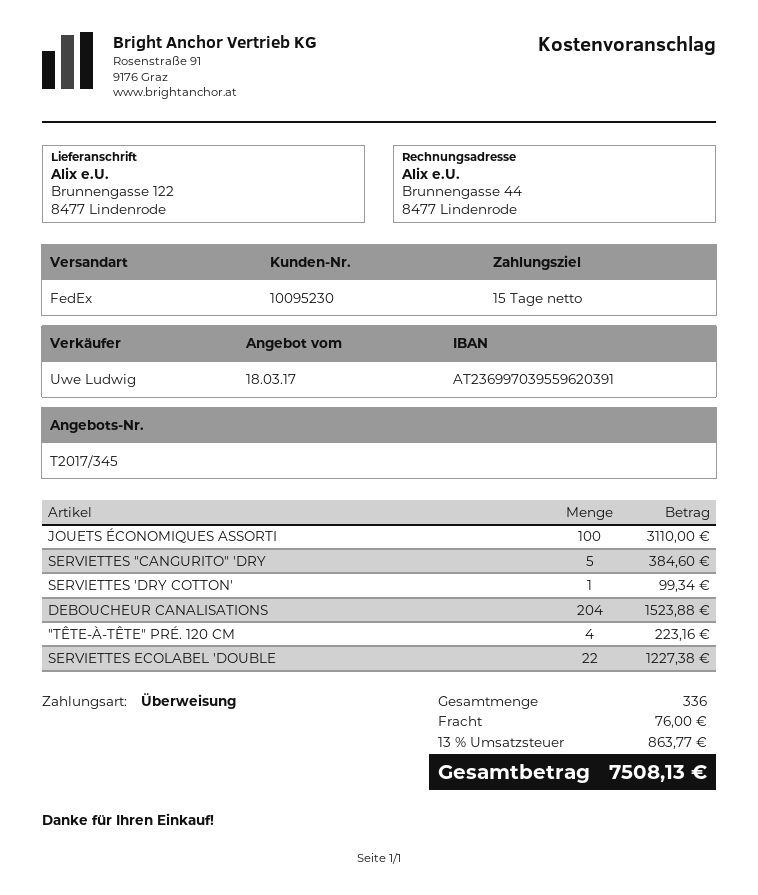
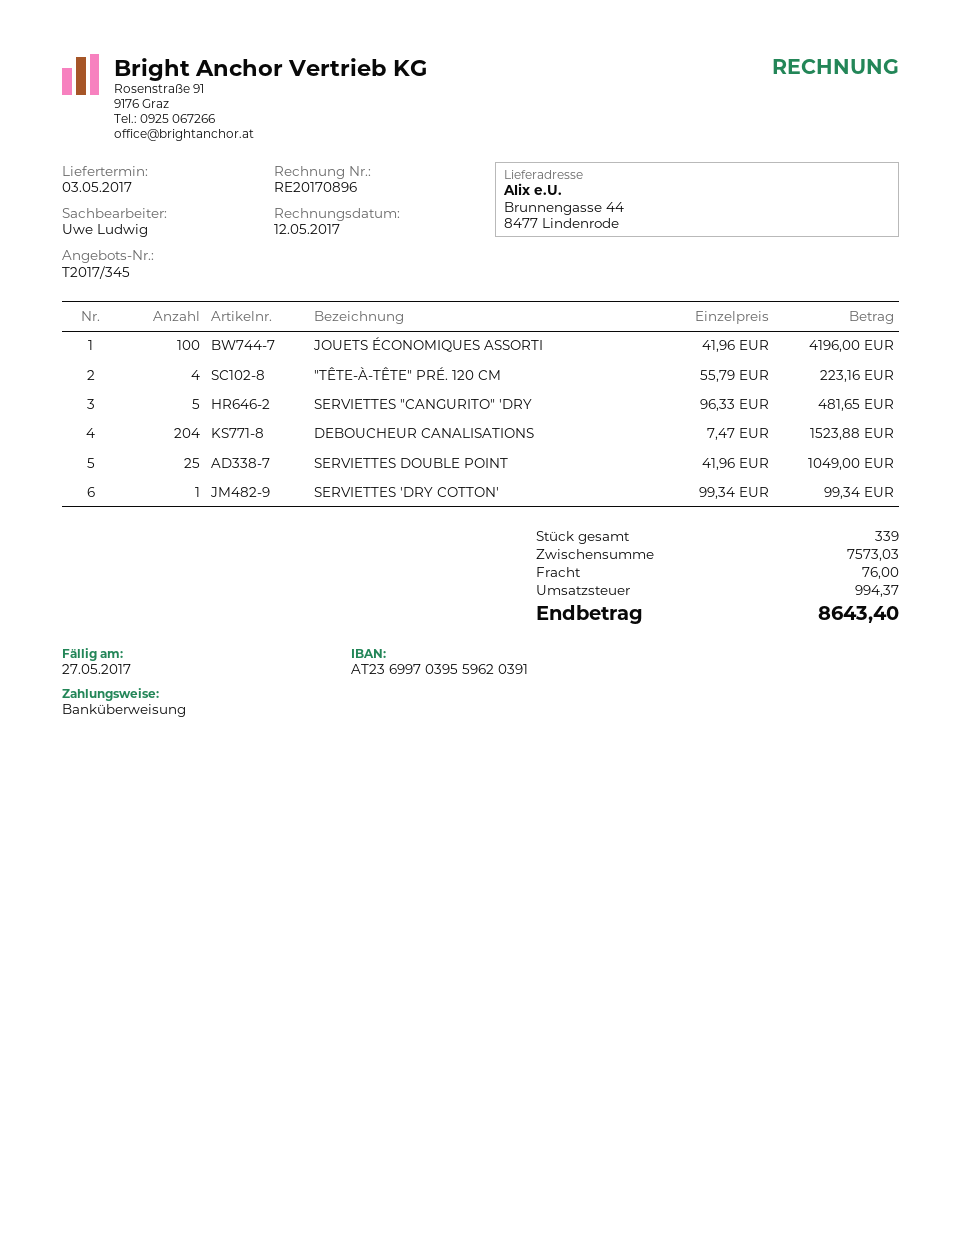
ship to: Brunnengasse 122, 8477 Lindenrode -> Brunnengasse 44, 8477 Lindenrode
JOUETS ÉCONOMIQUES ASSORTI: 100 for 3110.00 -> 100 for 4196.00
SERVIETTES "CANGURITO" 'DRY: 5 for 384.60 -> 5 for 481.65
SERVIETTES ECOLABEL 'DOUBLE: 22 for 1227.38 -> none
SERVIETTES DOUBLE POINT: none -> 25 for 1049.00
total quantity: 336 -> 339
tax: 863.77 -> 994.37
total: 7508.13 -> 8643.40

